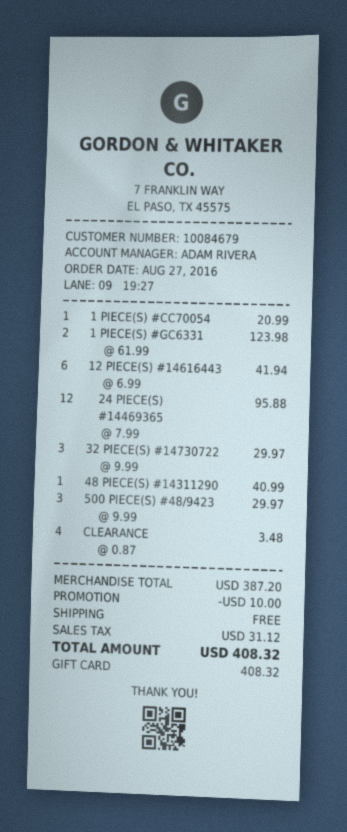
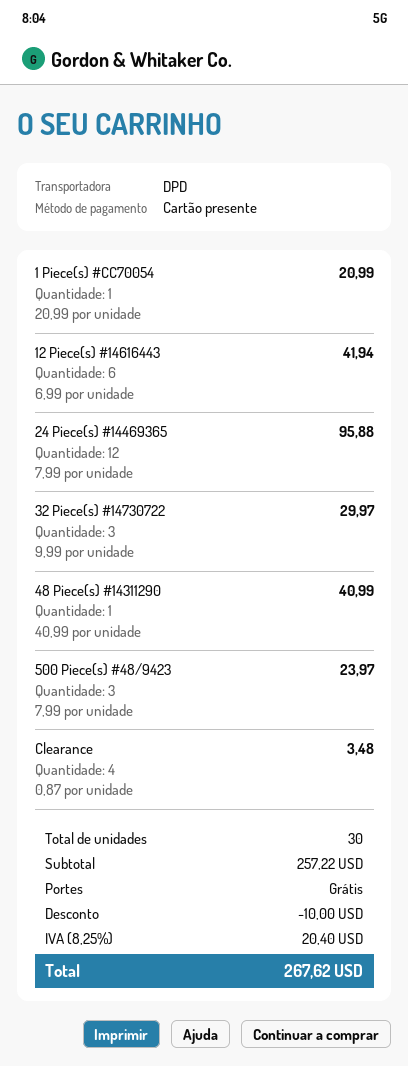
1 PIECE(S) #GC6331: 2 x 61.99 = 123.98 -> none
500 PIECE(S) #48/9423: 3 x 9.99 = 29.97 -> 3 x 7.99 = 23.97
subtotal: 387.20 -> 257.22
tax: 31.12 -> 20.40
total: 408.32 -> 267.62

